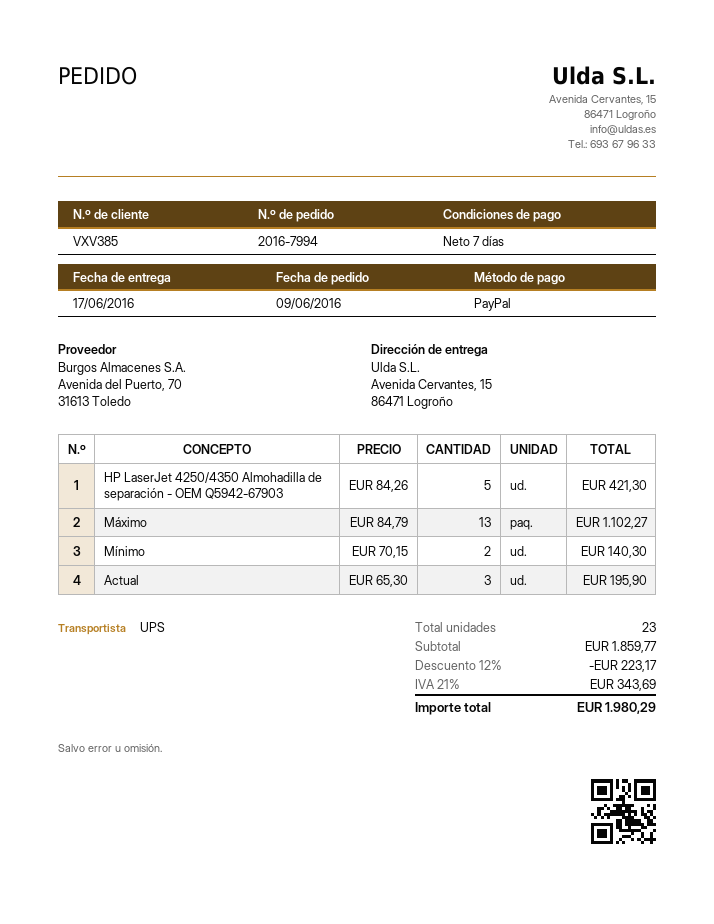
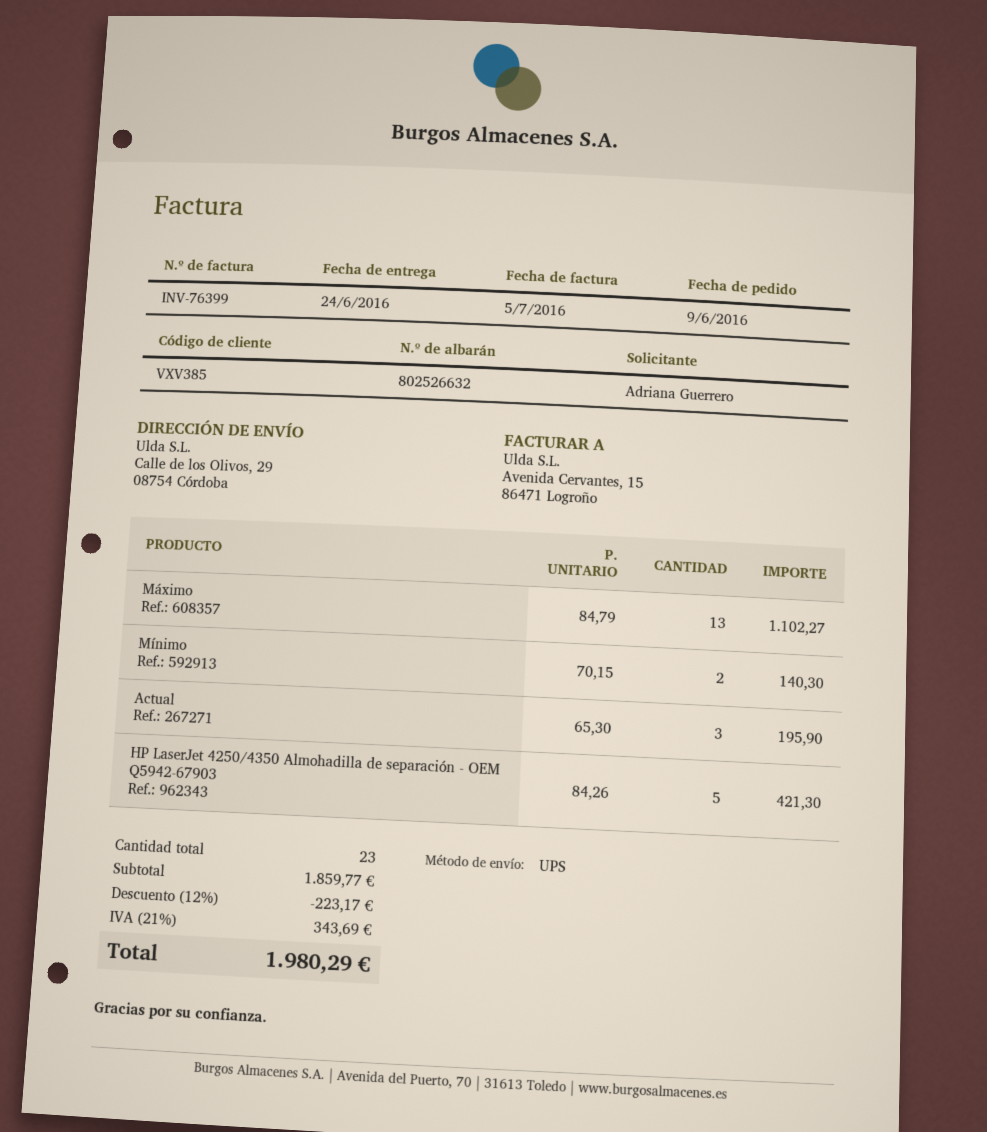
delivery date: 2016-06-17 -> 2016-06-24
ship to: Avenida Cervantes, 15, 86471 Logroño -> Calle de los Olivos, 29, 08754 Córdoba

